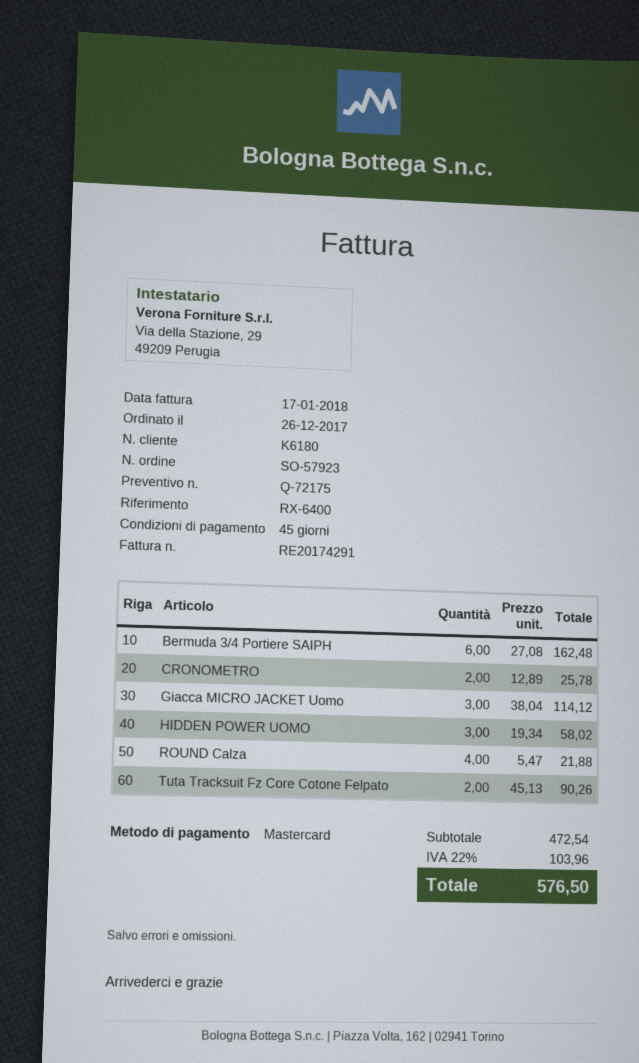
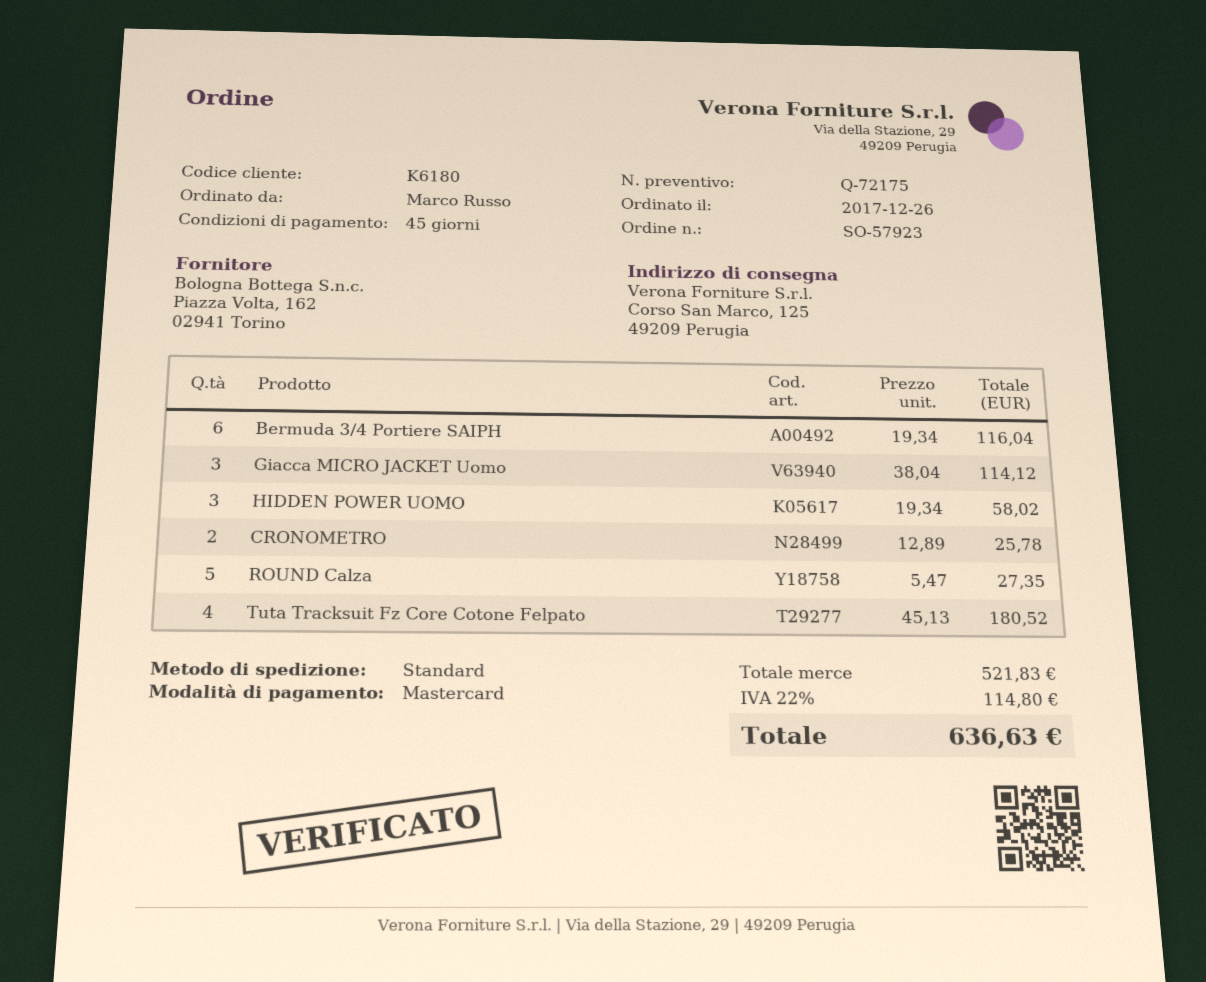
Bermuda 3/4 Portiere SAIPH: 6 x 27.08 = 162.48 -> 6 x 19.34 = 116.04
ROUND Calza: 4 x 5.47 = 21.88 -> 5 x 5.47 = 27.35
Tuta Tracksuit Fz Core Cotone Felpato: 2 x 45.13 = 90.26 -> 4 x 45.13 = 180.52
subtotal: 472.54 -> 521.83
tax: 22% = 103.96 -> 22% = 114.80
total: 576.50 -> 636.63

